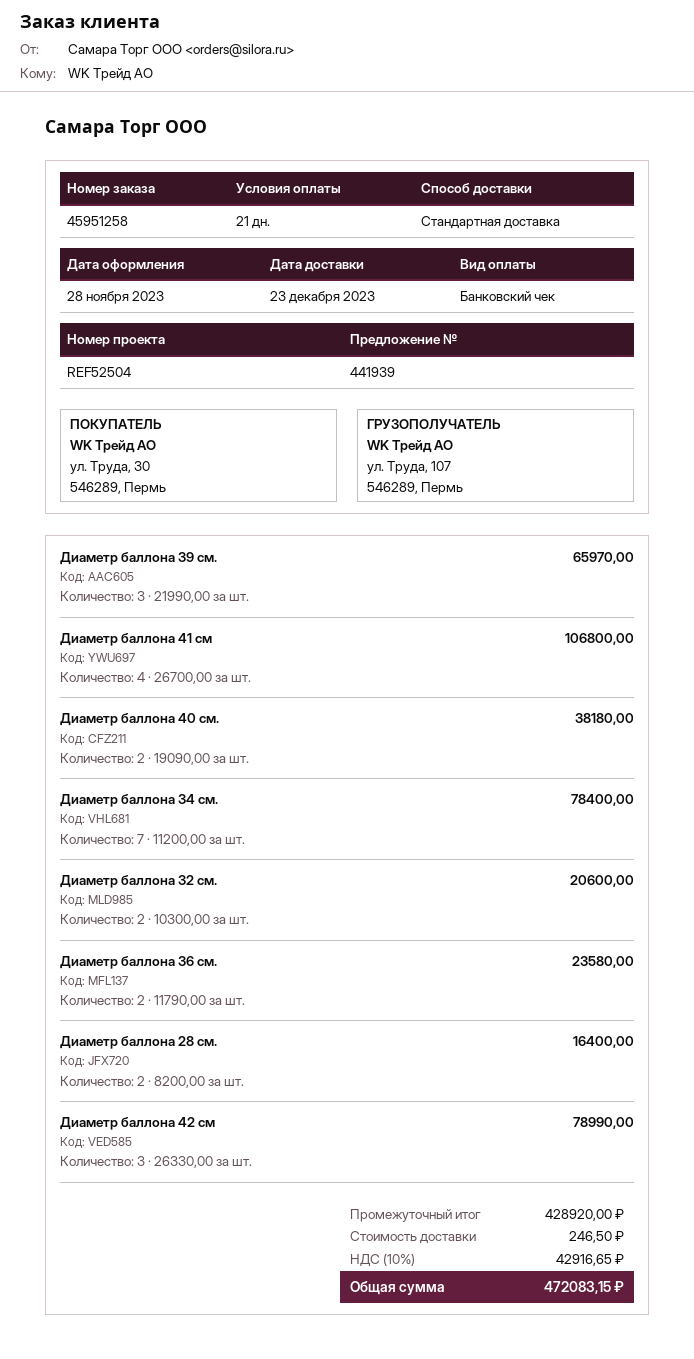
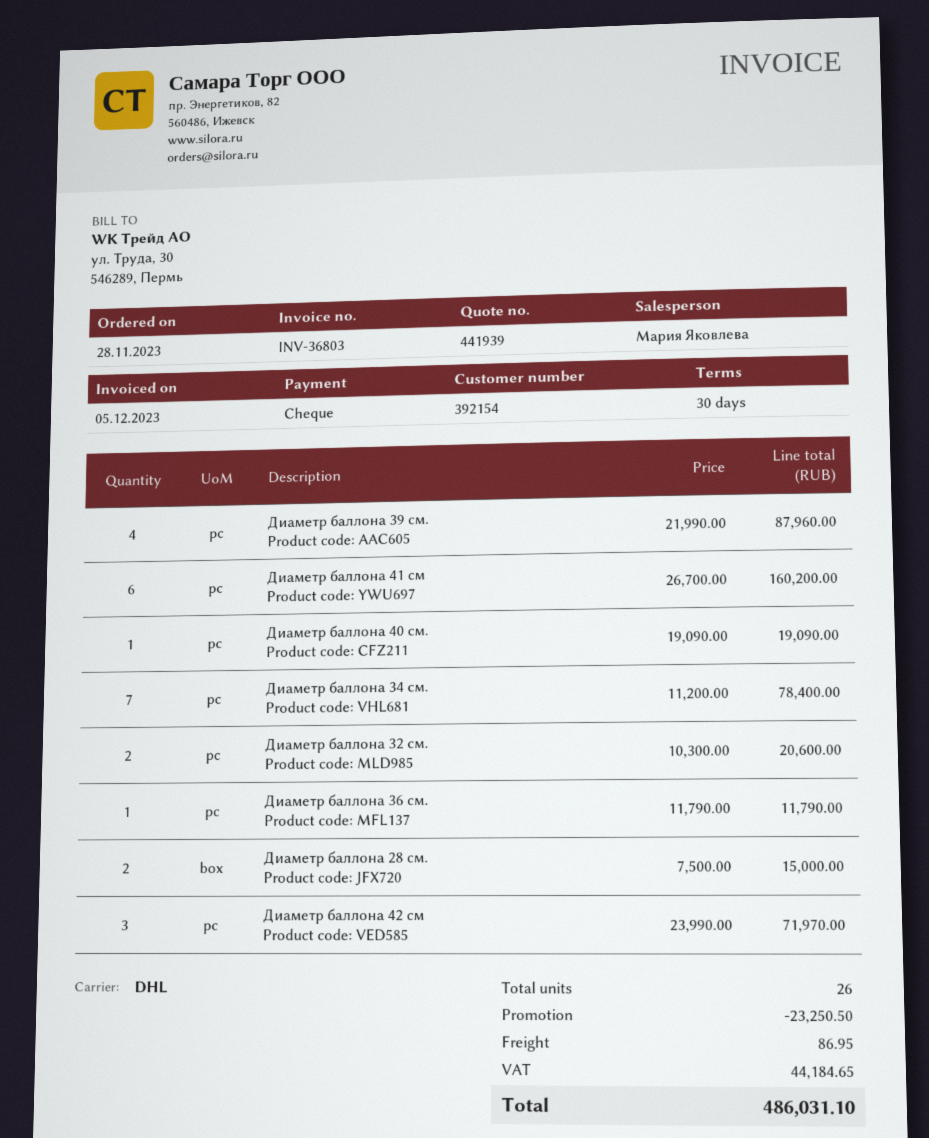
payment terms: 21 days -> 30 days
shipping method: standard -> DHL
Диаметр баллона 39 см.: 3 x 21990.00 = 65970.00 -> 4 x 21990.00 = 87960.00
Диаметр баллона 41 см: 4 x 26700.00 = 106800.00 -> 6 x 26700.00 = 160200.00
Диаметр баллона 40 см.: 2 x 19090.00 = 38180.00 -> 1 x 19090.00 = 19090.00
Диаметр баллона 36 см.: 2 x 11790.00 = 23580.00 -> 1 x 11790.00 = 11790.00
Диаметр баллона 28 см.: 2 x 8200.00 = 16400.00 -> 2 x 7500.00 = 15000.00
Диаметр баллона 42 см: 3 x 26330.00 = 78990.00 -> 3 x 23990.00 = 71970.00
discount: none -> 23250.50
shipping: 246.50 -> 86.95
tax: 42916.65 -> 44184.65
total: 472083.15 -> 486031.10

